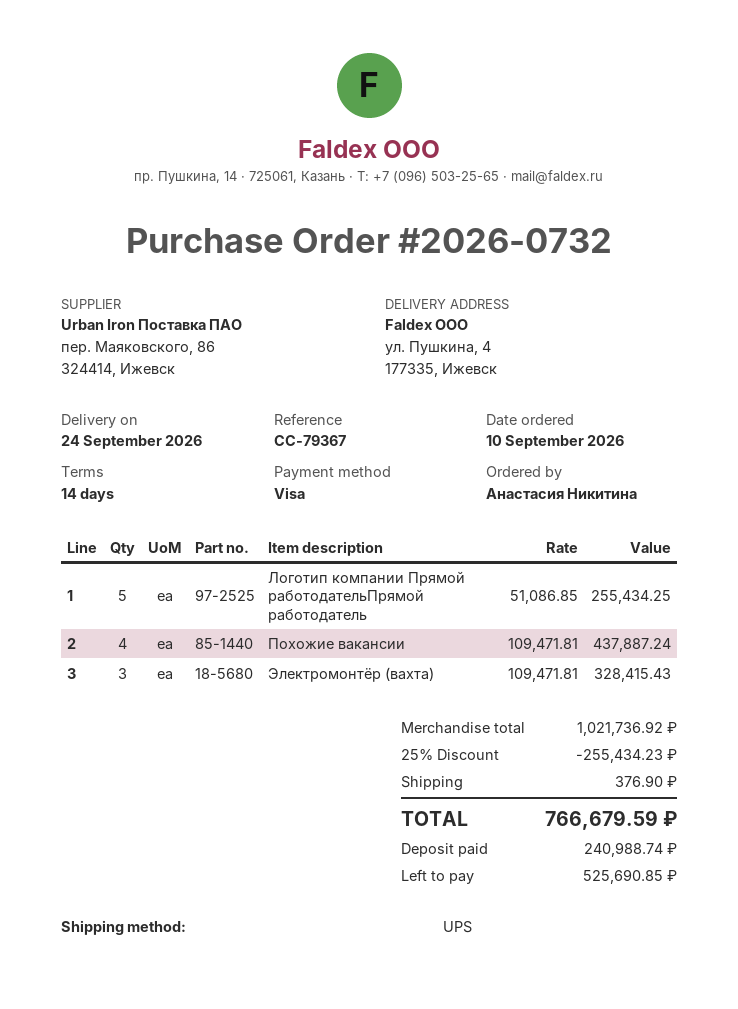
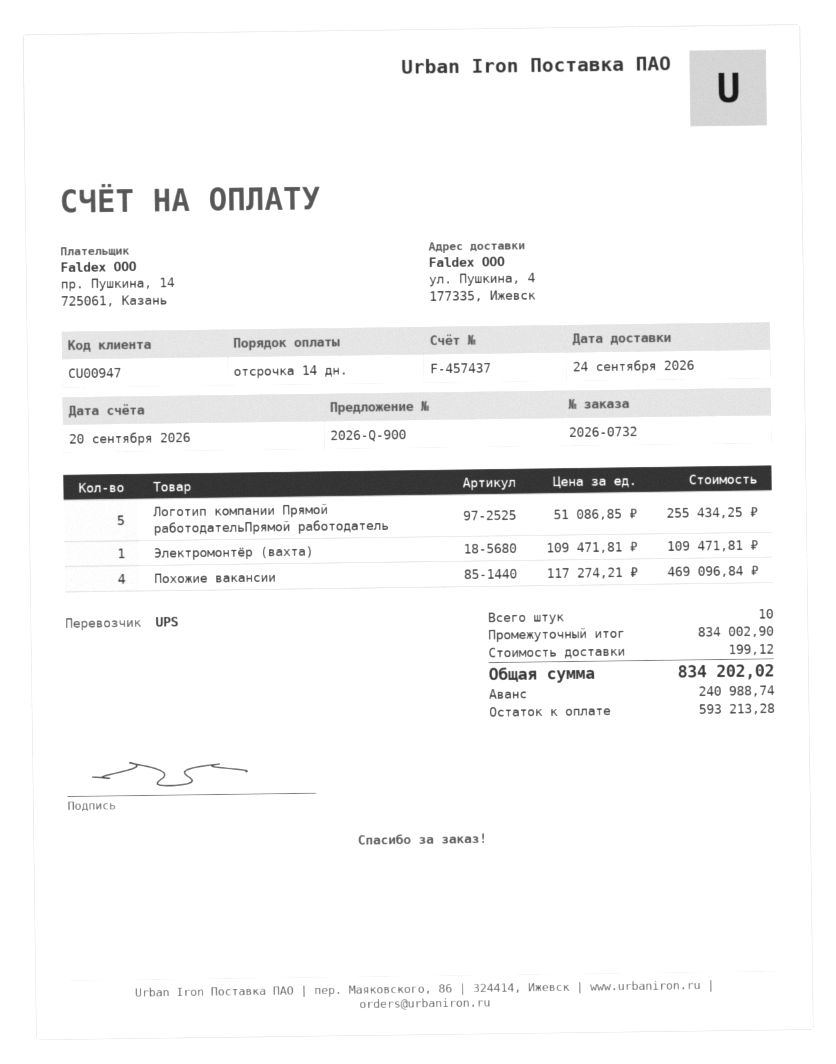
Похожие вакансии: 4 x 109471.81 = 437887.24 -> 4 x 117274.21 = 469096.84
Электромонтёр (вахта): 3 x 109471.81 = 328415.43 -> 1 x 109471.81 = 109471.81
subtotal: 1021736.92 -> 834002.90
discount: 25% = 255434.23 -> none
shipping: 376.90 -> 199.12
total: 766679.59 -> 834202.02
balance: 525690.85 -> 593213.28

